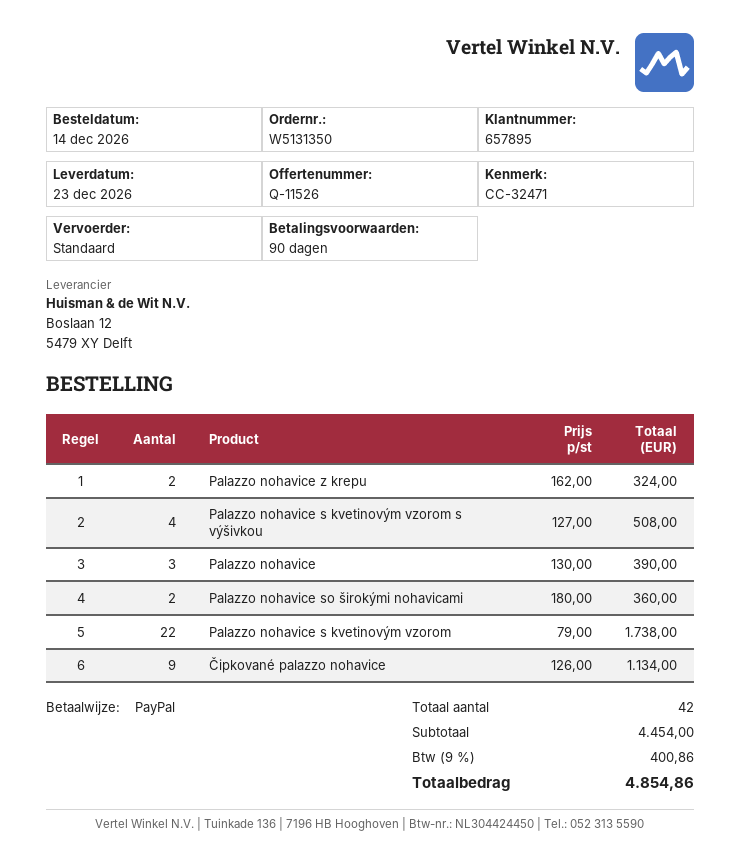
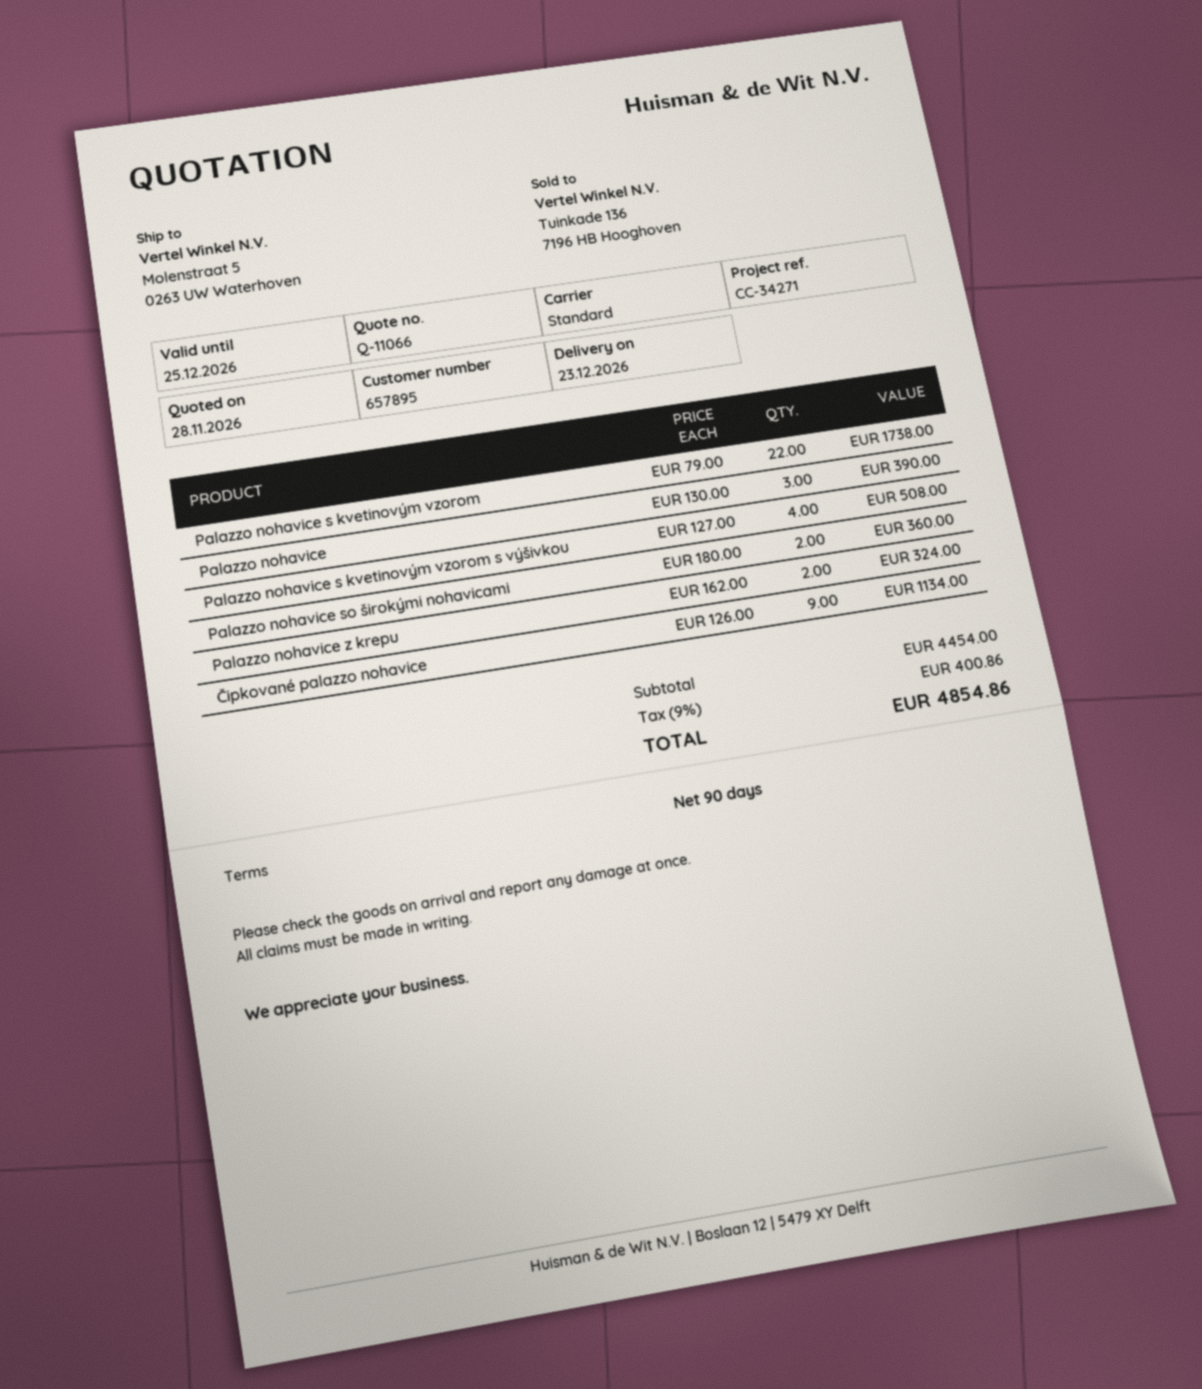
quote number: Q-11526 -> Q-11066
reference: CC-32471 -> CC-34271

